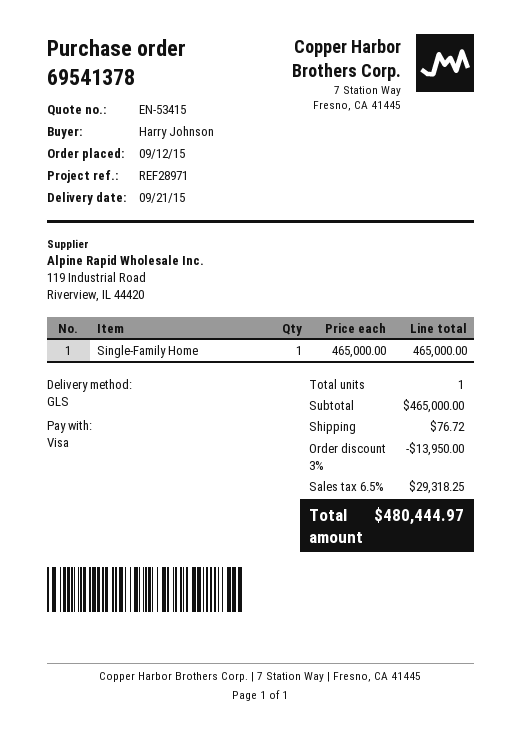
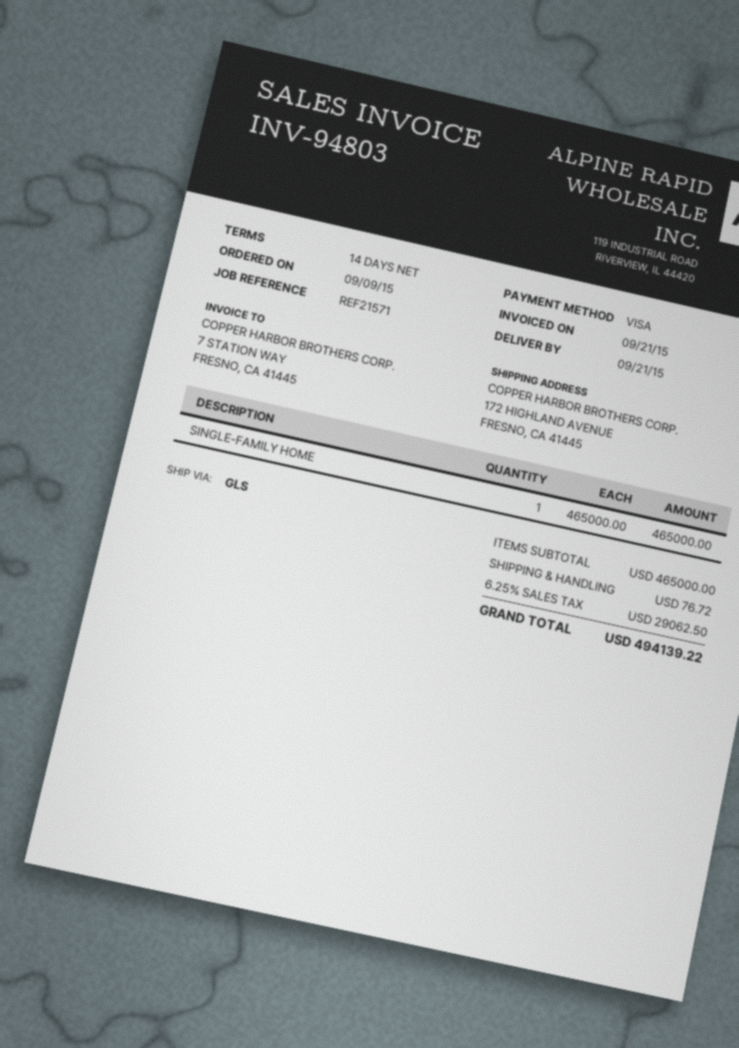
order date: 2015-09-12 -> 2015-09-09
reference: REF28971 -> REF21571
discount: 3% = 13950.00 -> none
tax: 6.5% = 29318.25 -> 6.25% = 29062.50
total: 480444.97 -> 494139.22

